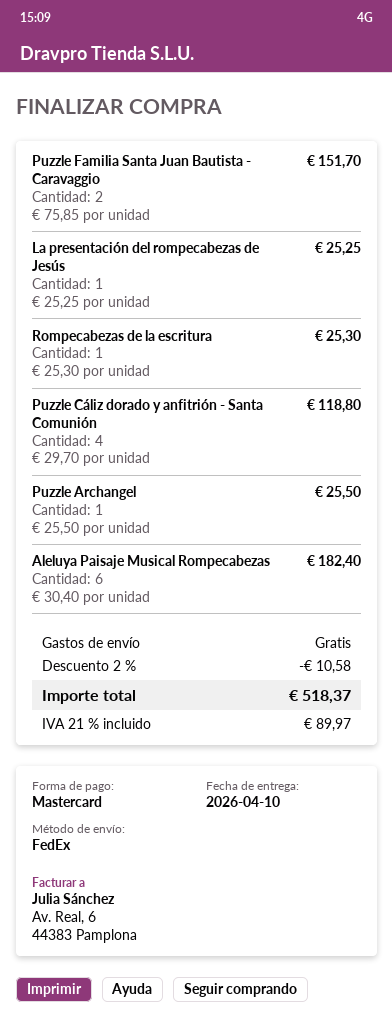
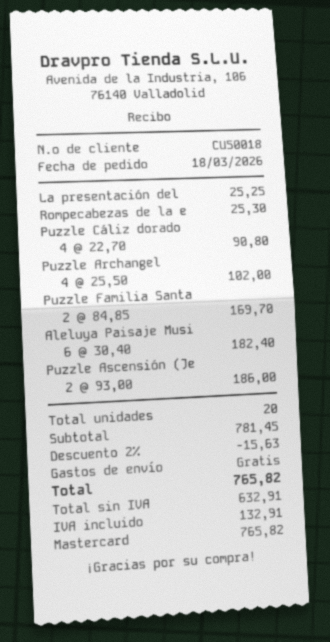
Puzzle Familia Santa Juan Bautista - Caravaggio: 2 x 75.85 = 151.70 -> 2 x 84.85 = 169.70
Puzzle Cáliz dorado y anfitrión - Santa Comunión: 4 x 29.70 = 118.80 -> 4 x 22.70 = 90.80
Puzzle Archangel: 1 x 25.50 = 25.50 -> 4 x 25.50 = 102.00
Puzzle Ascensión (Je: none -> 2 x 93.00 = 186.00
discount: 2% = 10.58 -> 2% = 15.63
tax: 89.97 -> 132.91
total: 518.37 -> 765.82

